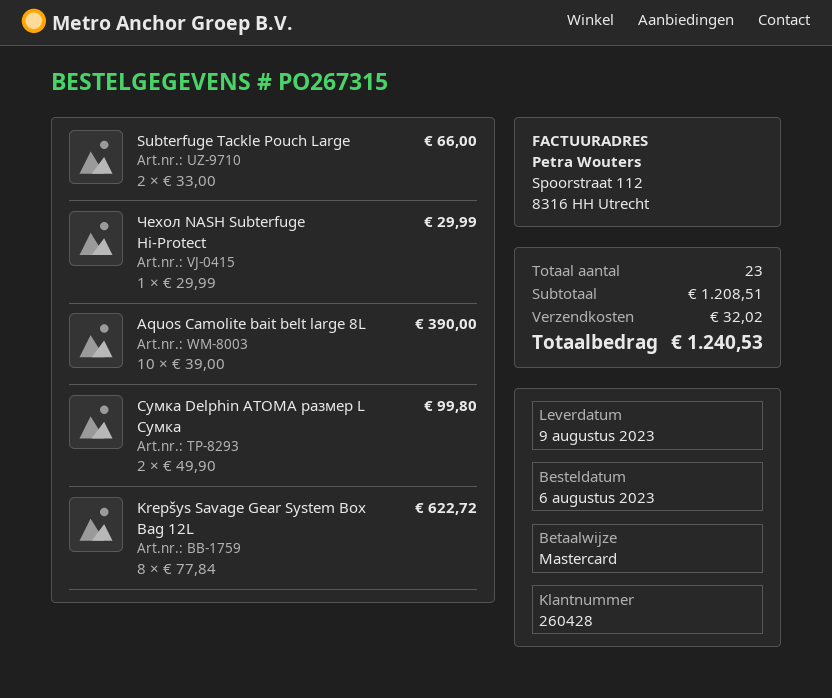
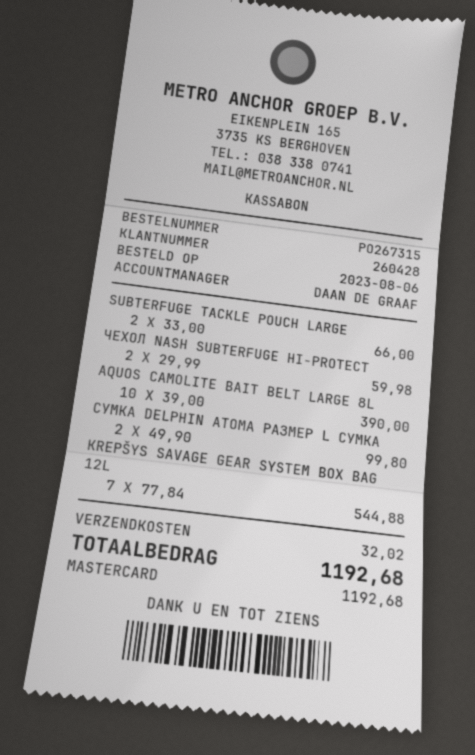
Чехол NASH Subterfuge Hi-Protect: 1 x 29.99 = 29.99 -> 2 x 29.99 = 59.98
Krepšys Savage Gear System Box Bag 12L: 8 x 77.84 = 622.72 -> 7 x 77.84 = 544.88
total: 1240.53 -> 1192.68

